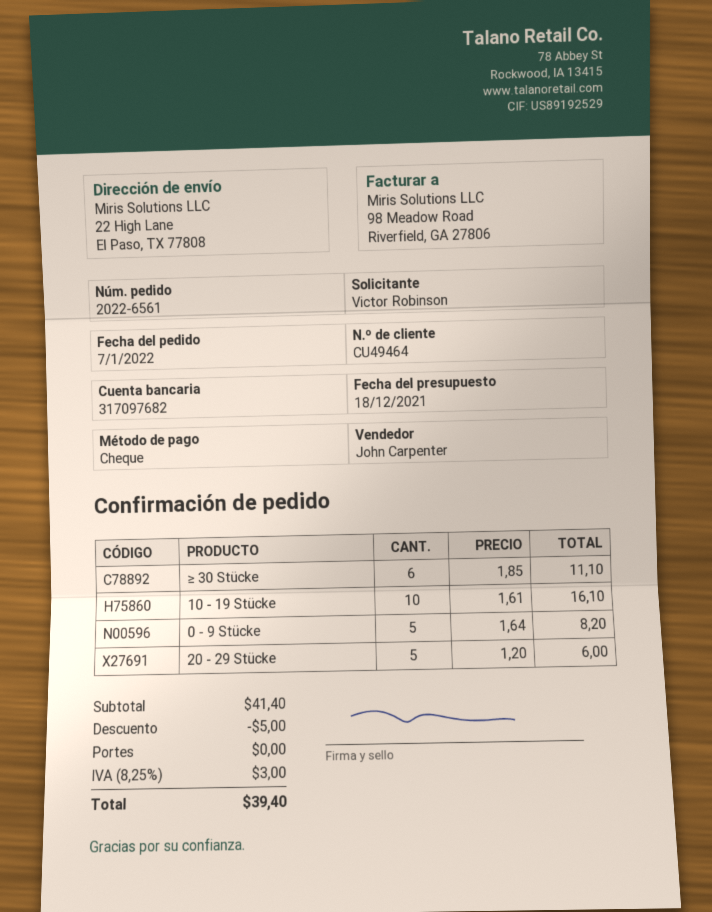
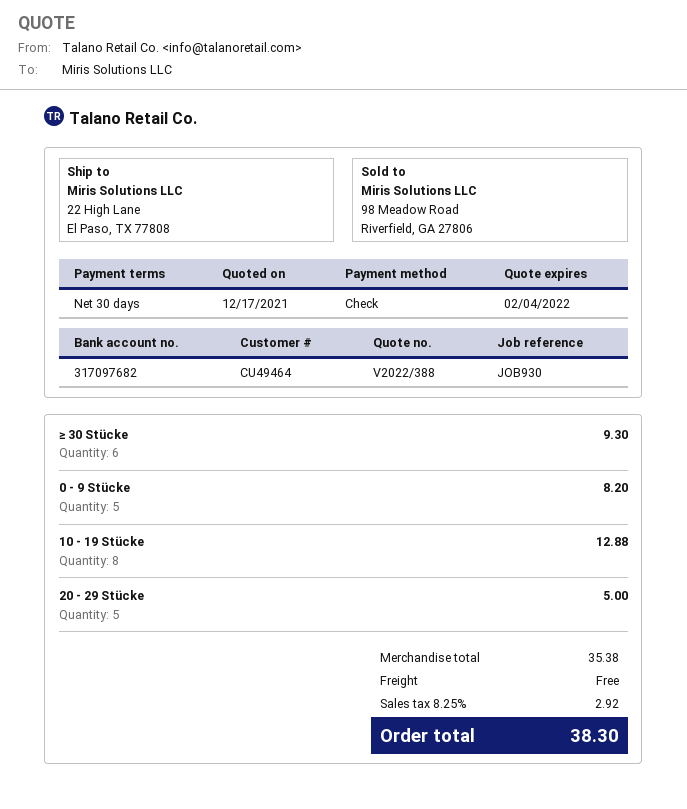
quote date: 2021-12-18 -> 2021-12-17
≥ 30 Stücke: 6 for 11.10 -> 6 for 9.30
10 - 19 Stücke: 10 for 16.10 -> 8 for 12.88
20 - 29 Stücke: 5 for 6.00 -> 5 for 5.00
subtotal: 41.40 -> 35.38
discount: 5.00 -> none
tax: 8.25% = 3.00 -> 8.25% = 2.92
total: 39.40 -> 38.30

